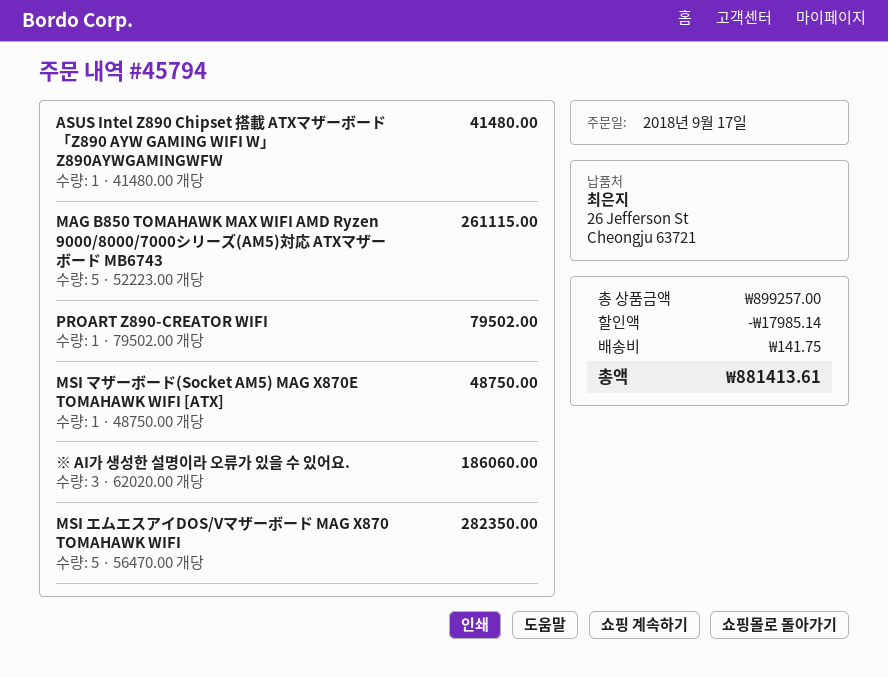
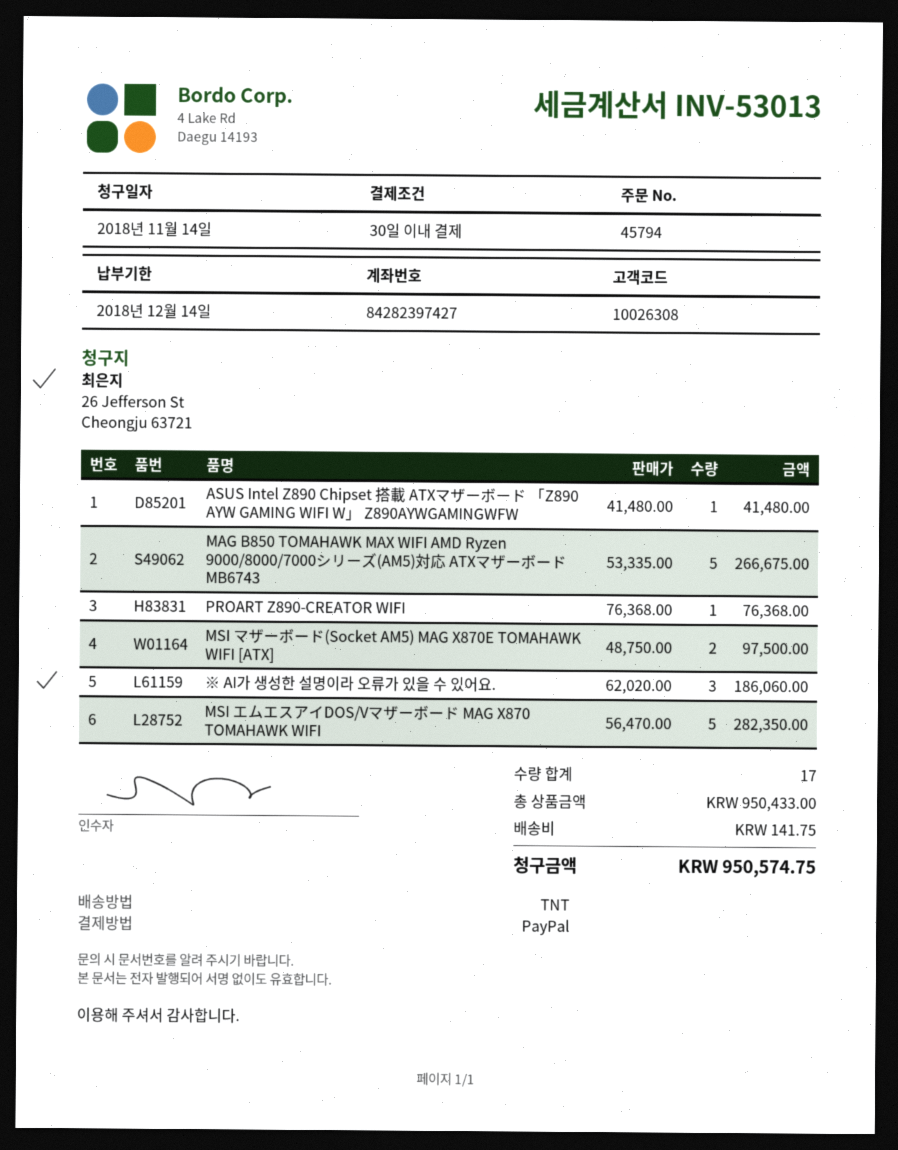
MAG B850 TOMAHAWK MAX WIFI AMD Ryzen 9000/8000/7000シリーズ(AM5)対応 ATXマザーボード MB6743: 5 x 52223.00 = 261115.00 -> 5 x 53335.00 = 266675.00
PROART Z890-CREATOR WIFI: 1 x 79502.00 = 79502.00 -> 1 x 76368.00 = 76368.00
MSI マザーボード(Socket AM5) MAG X870E TOMAHAWK WIFI [ATX]: 1 x 48750.00 = 48750.00 -> 2 x 48750.00 = 97500.00
subtotal: 899257.00 -> 950433.00
discount: 17985.14 -> none
total: 881413.61 -> 950574.75

